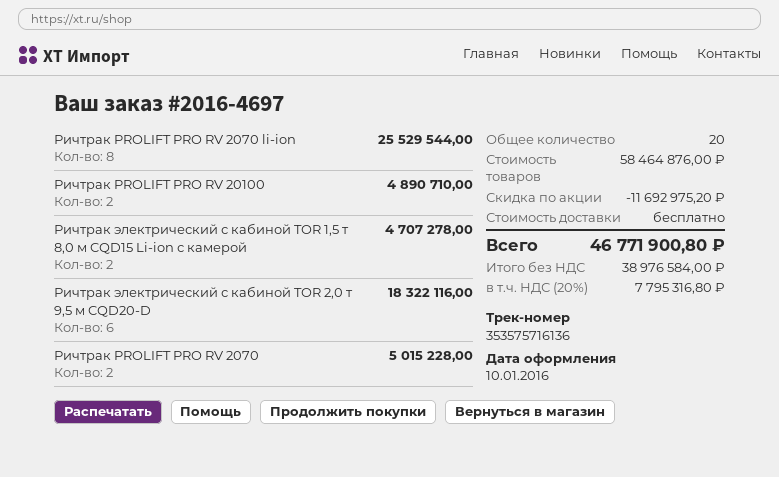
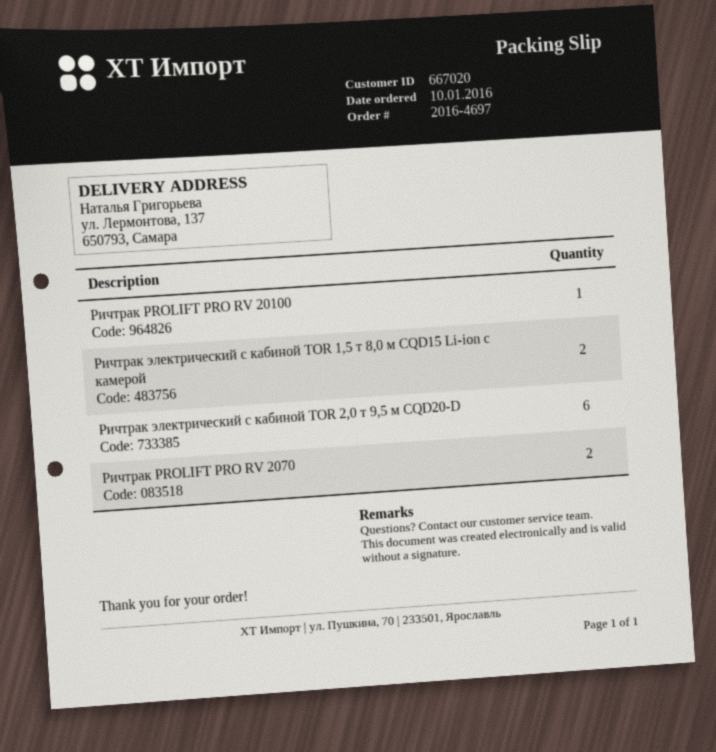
Ричтрак PROLIFT PRO RV 2070 li-ion: 8 -> none
Ричтрак PROLIFT PRO RV 20100: 2 -> 1

